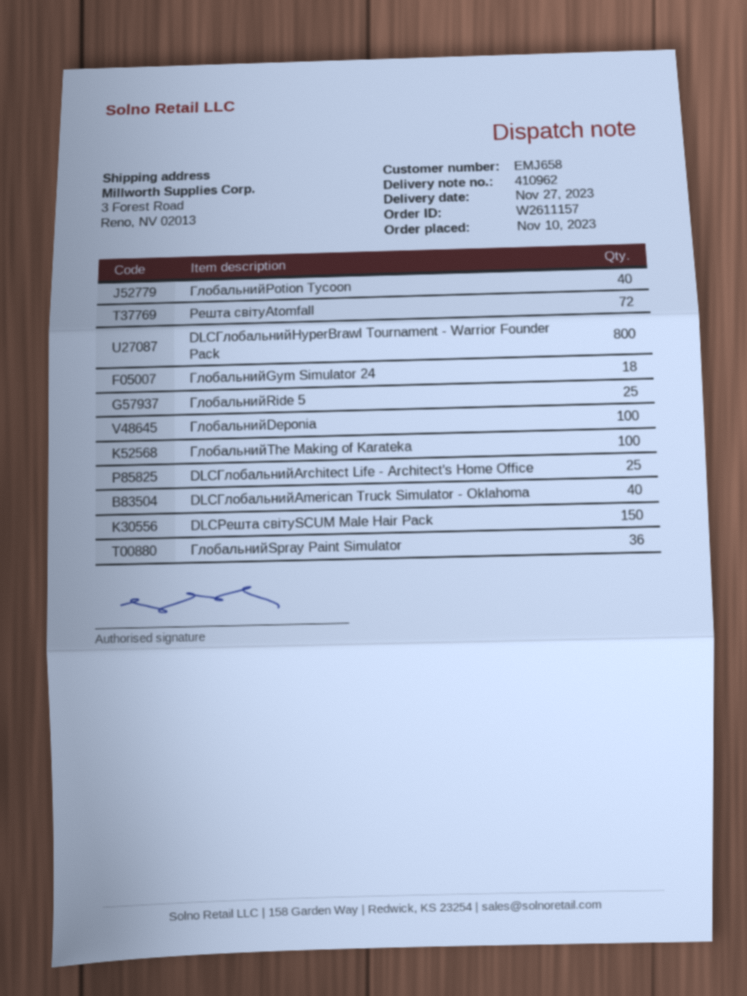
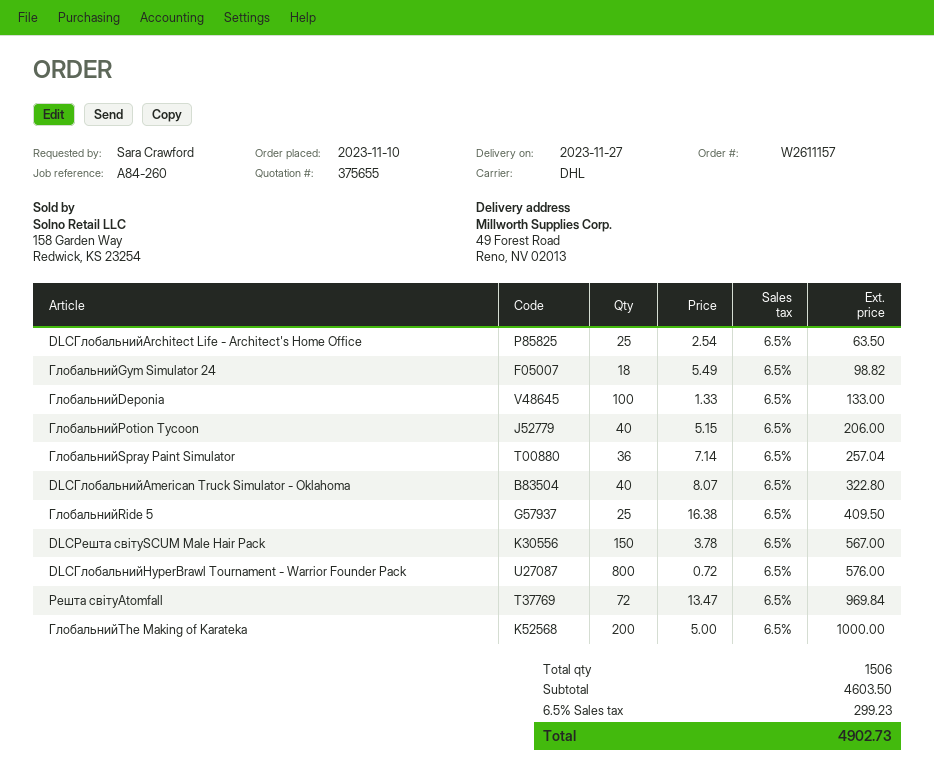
ship to: 3 Forest Road, Reno, NV 02013 -> 49 Forest Road, Reno, NV 02013
ГлобальнийThe Making of Karateka: 100 -> 200

